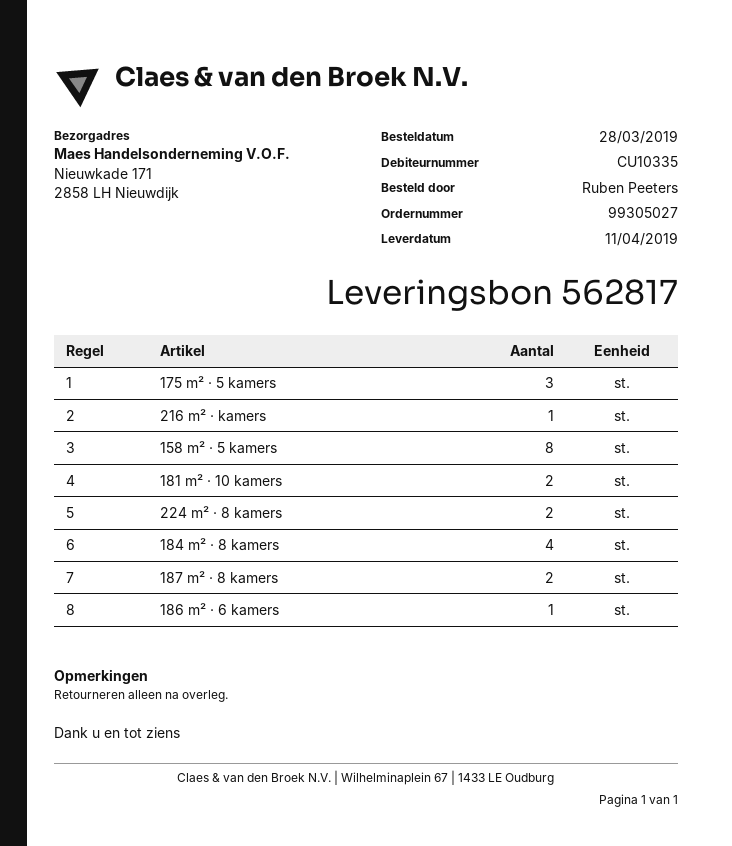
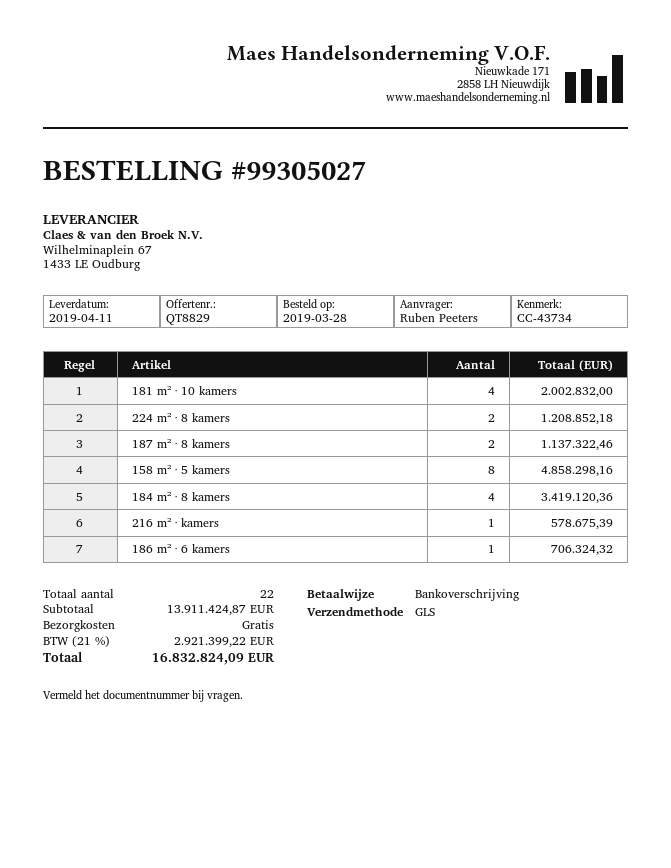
175 m² · 5 kamers: 3 -> none
181 m² · 10 kamers: 2 -> 4

